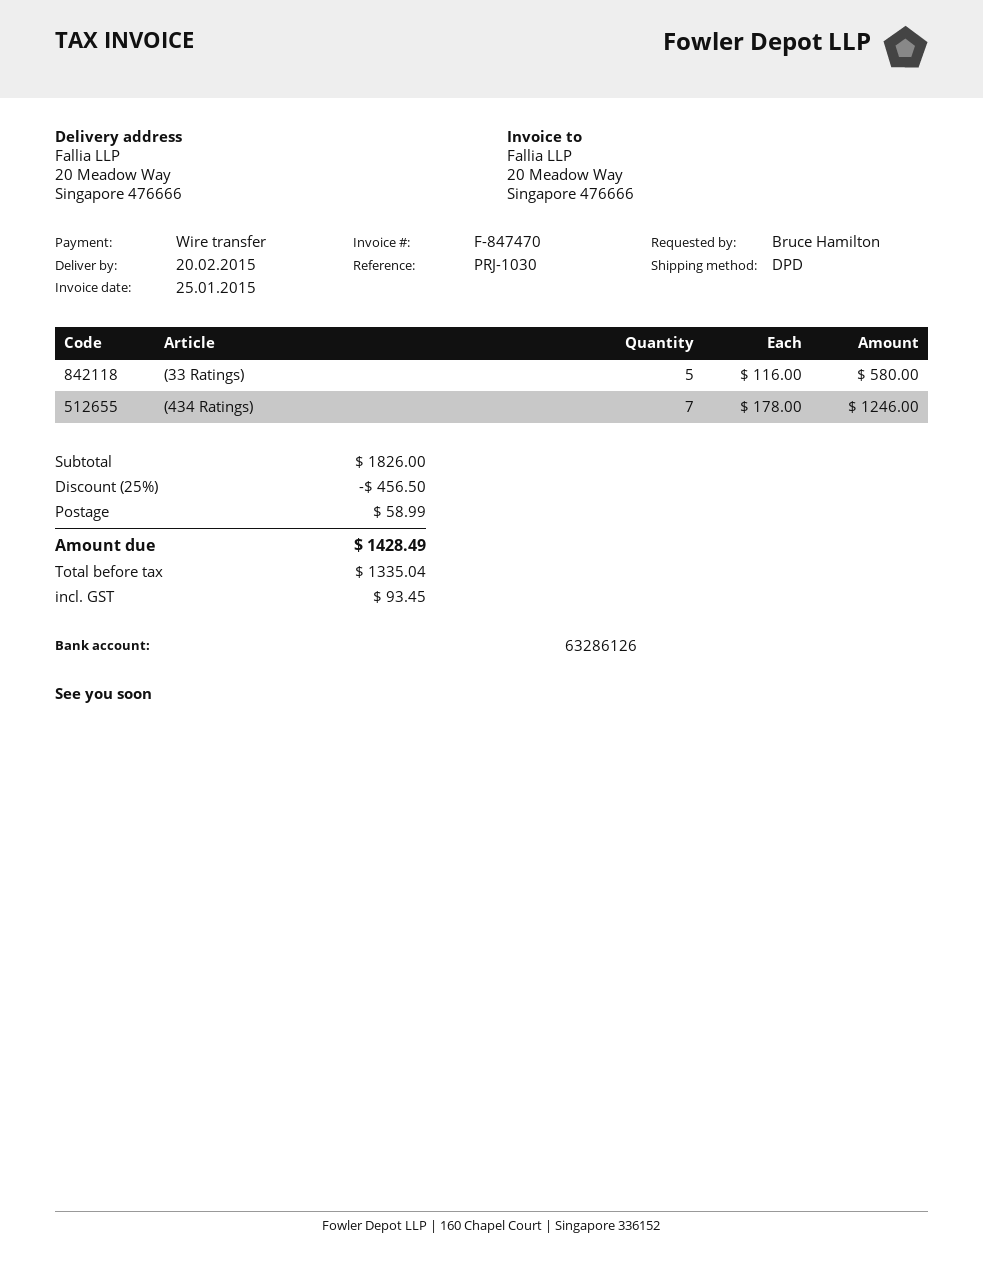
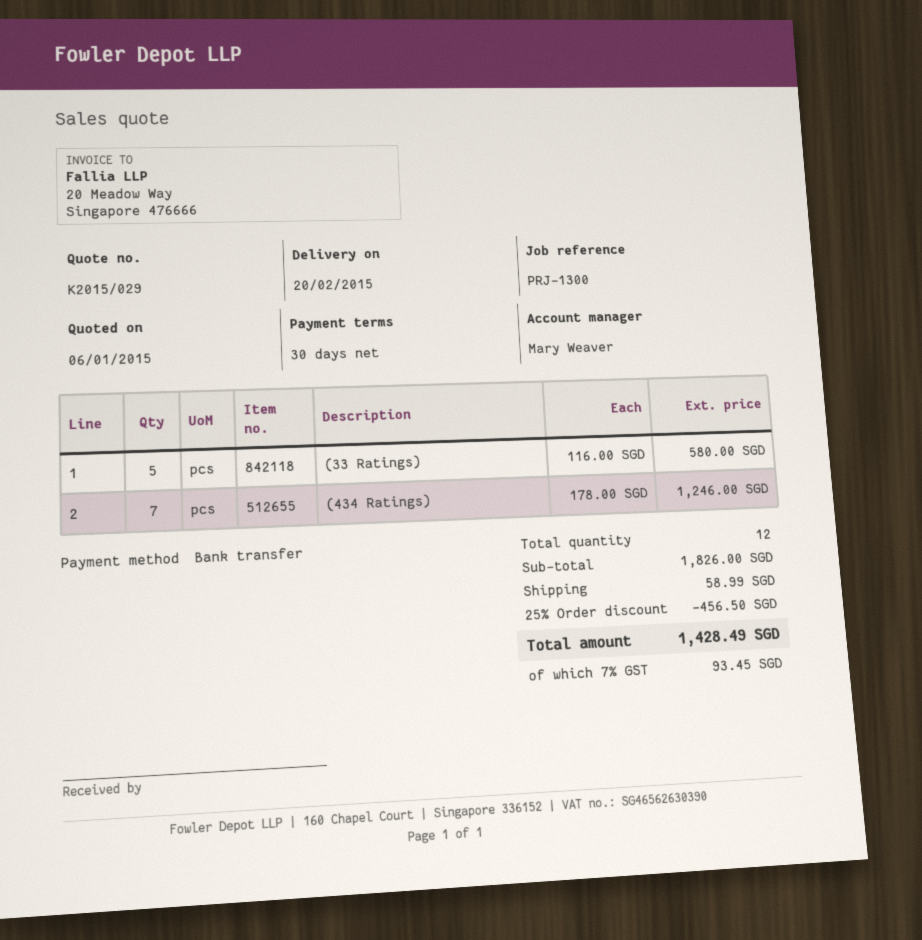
reference: PRJ-1030 -> PRJ-1300

